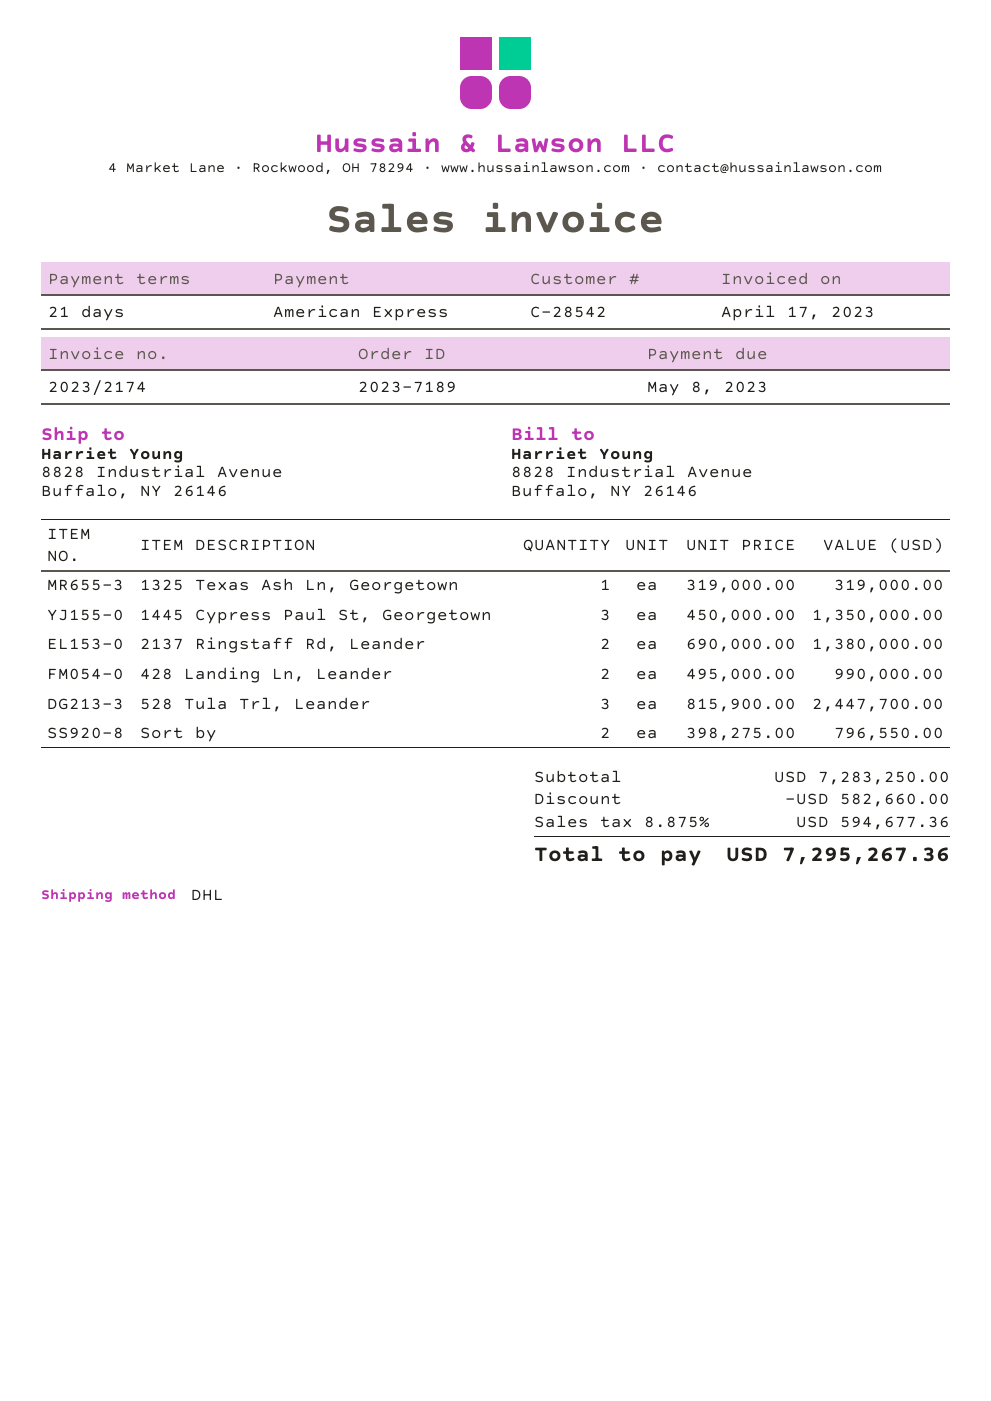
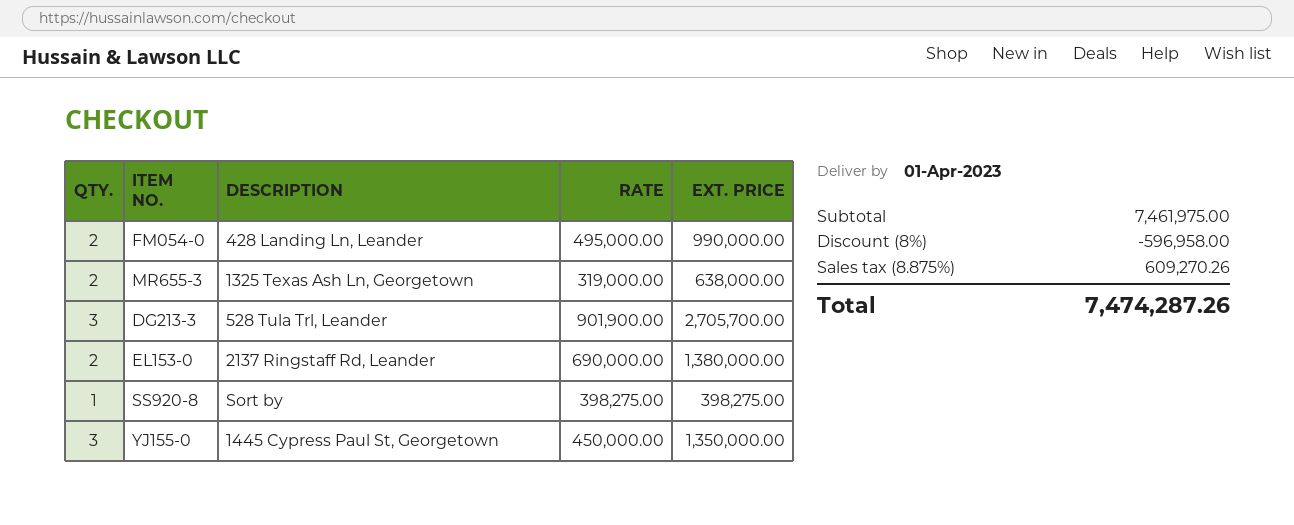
1325 Texas Ash Ln, Georgetown: 1 x 319000.00 = 319000.00 -> 2 x 319000.00 = 638000.00
528 Tula Trl, Leander: 3 x 815900.00 = 2447700.00 -> 3 x 901900.00 = 2705700.00
Sort by: 2 x 398275.00 = 796550.00 -> 1 x 398275.00 = 398275.00
subtotal: 7283250.00 -> 7461975.00
discount: 582660.00 -> 596958.00
tax: 8.875% = 594677.36 -> 8.875% = 609270.26
total: 7295267.36 -> 7474287.26

